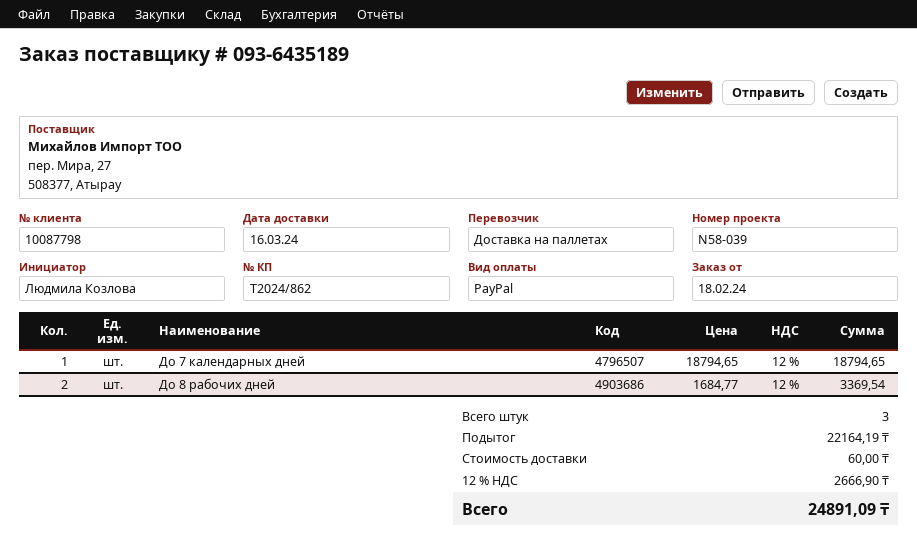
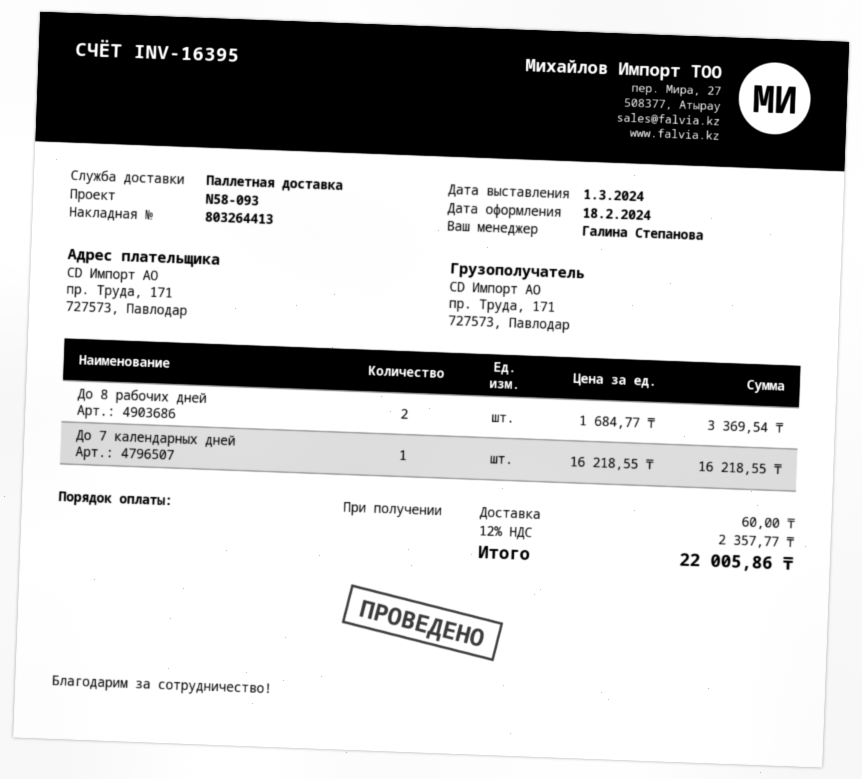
reference: N58-039 -> N58-093
До 7 календарных дней: 1 x 18794.65 = 18794.65 -> 1 x 16218.55 = 16218.55
tax: 12% = 2666.90 -> 12% = 2357.77
total: 24891.09 -> 22005.86

